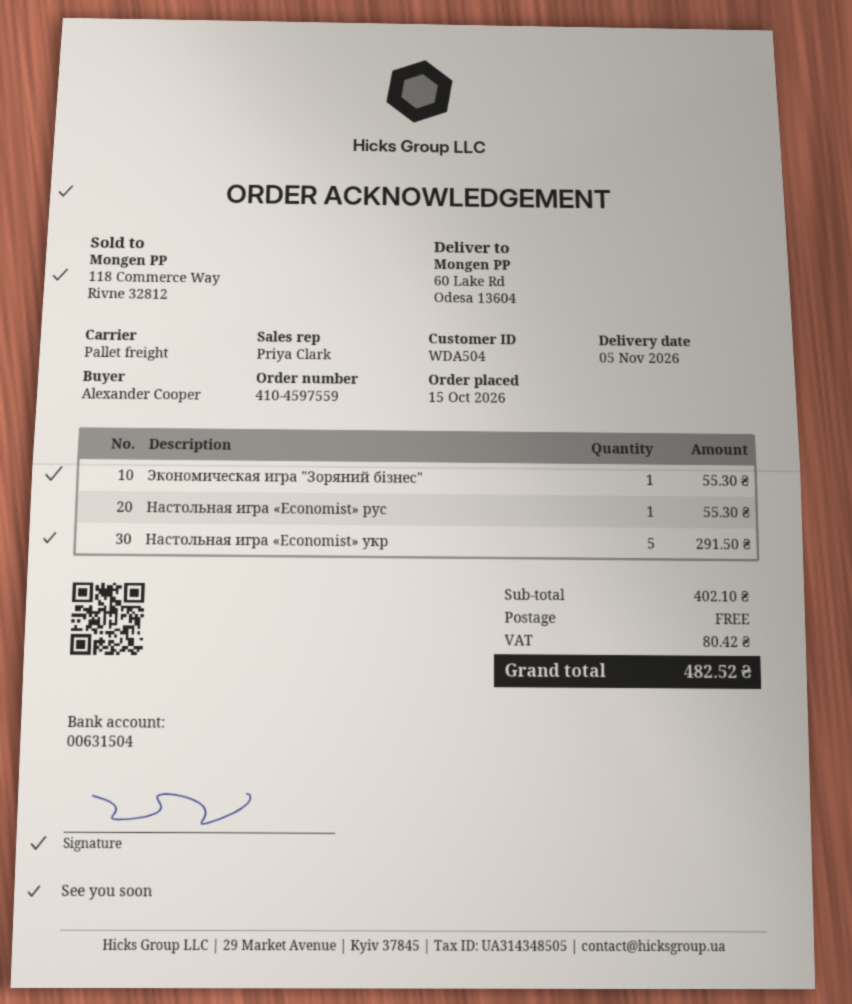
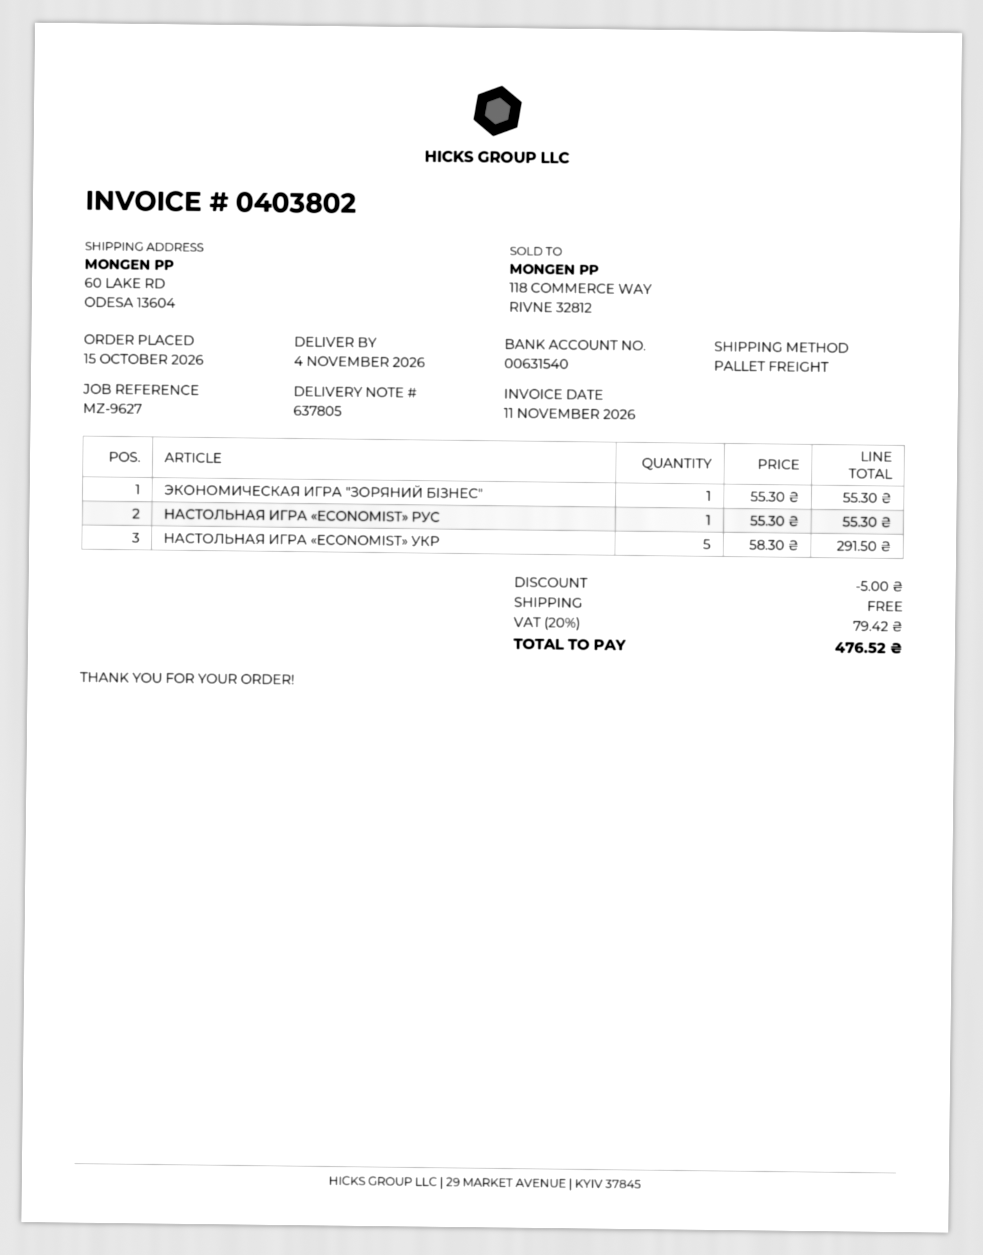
delivery date: 2026-11-05 -> 2026-11-04
bank account: 00631504 -> 00631540
discount: none -> 5.00
tax: 80.42 -> 79.42
total: 482.52 -> 476.52

